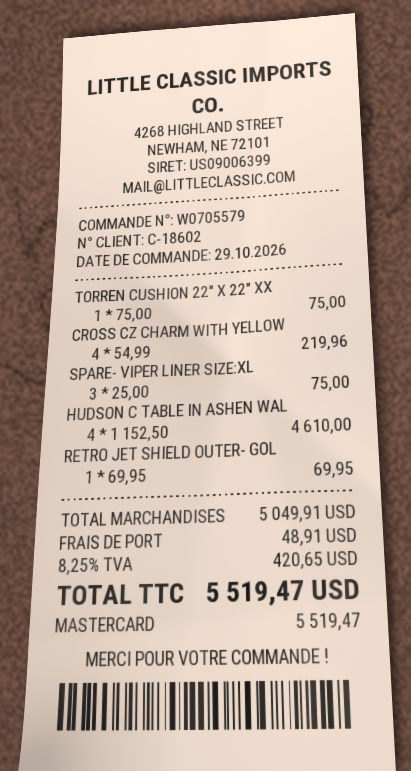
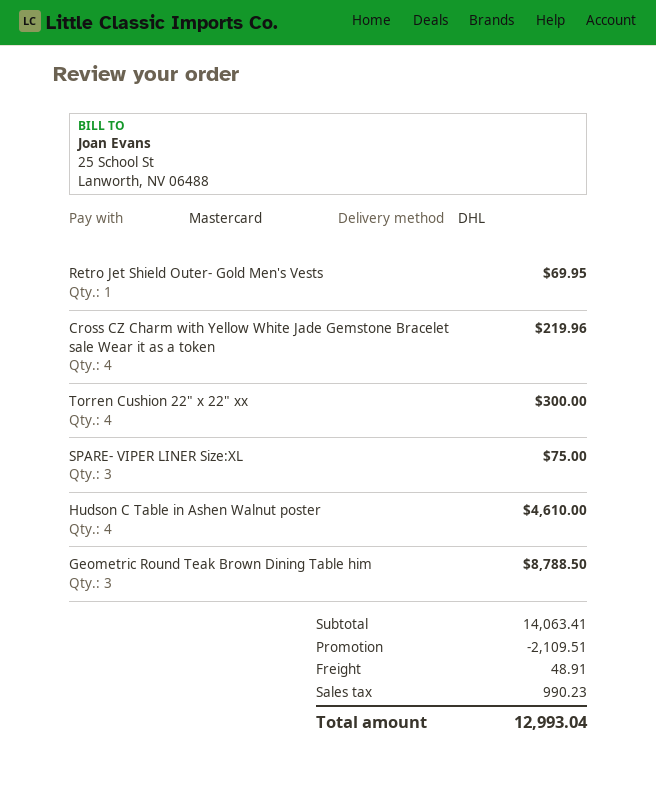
TORREN CUSHION 22" X 22" XX: 1 for 75.00 -> 4 for 300.00
Geometric Round Teak Brown Dining Table him: none -> 3 for 8788.50
subtotal: 5049.91 -> 14063.41
discount: none -> 2109.51
tax: 420.65 -> 990.23
total: 5519.47 -> 12993.04

